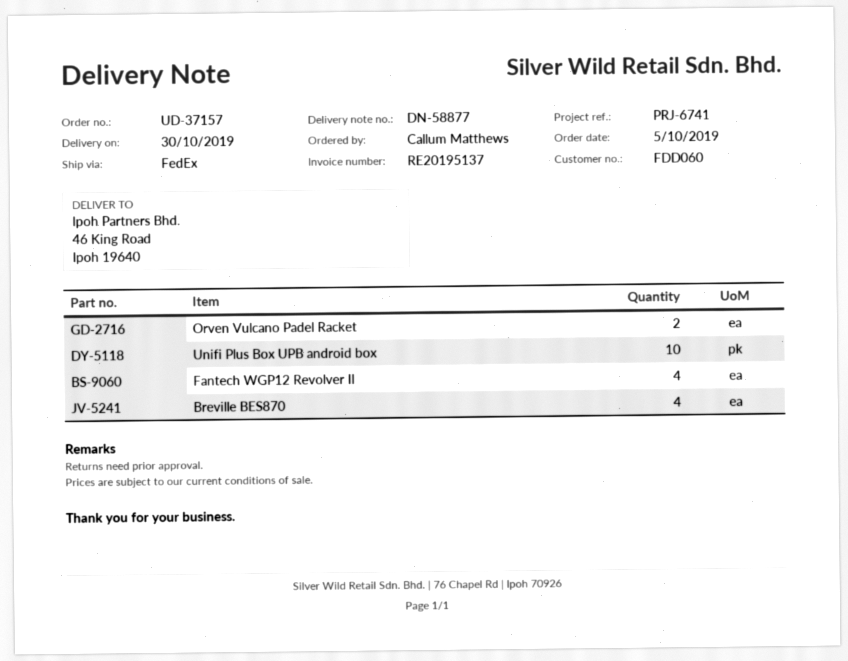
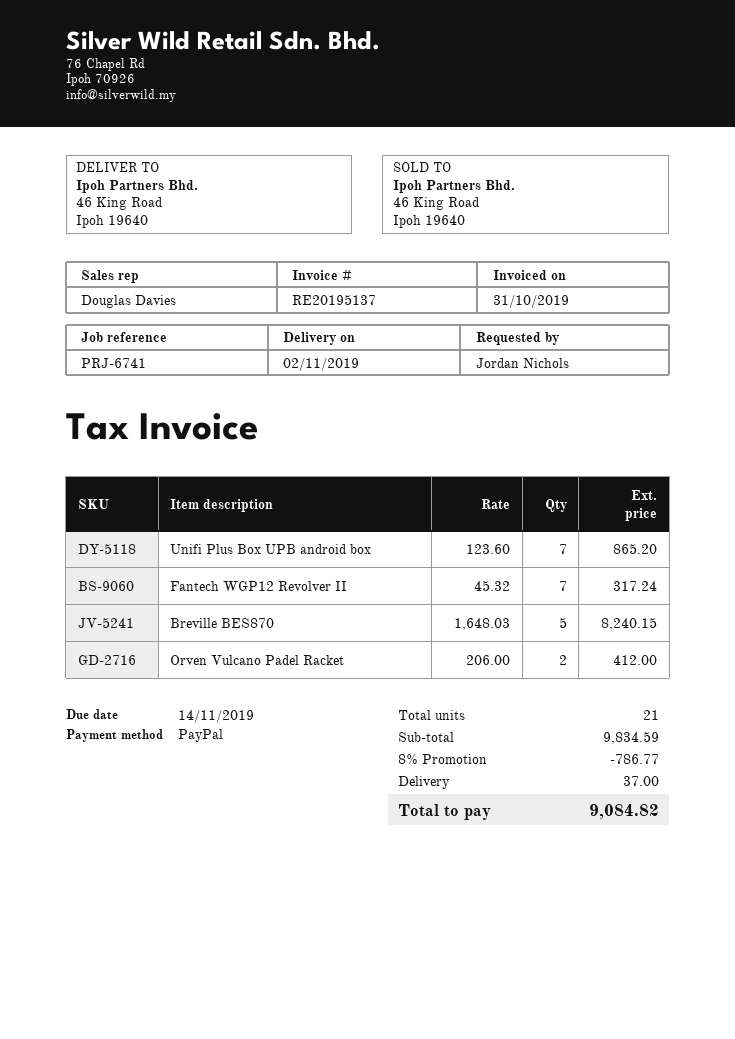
delivery date: 2019-10-30 -> 2019-11-02
ordered by: Callum Matthews -> Jordan Nichols
Unifi Plus Box UPB android box: 10 -> 7
Fantech WGP12 Revolver II: 4 -> 7
Breville BES870: 4 -> 5

